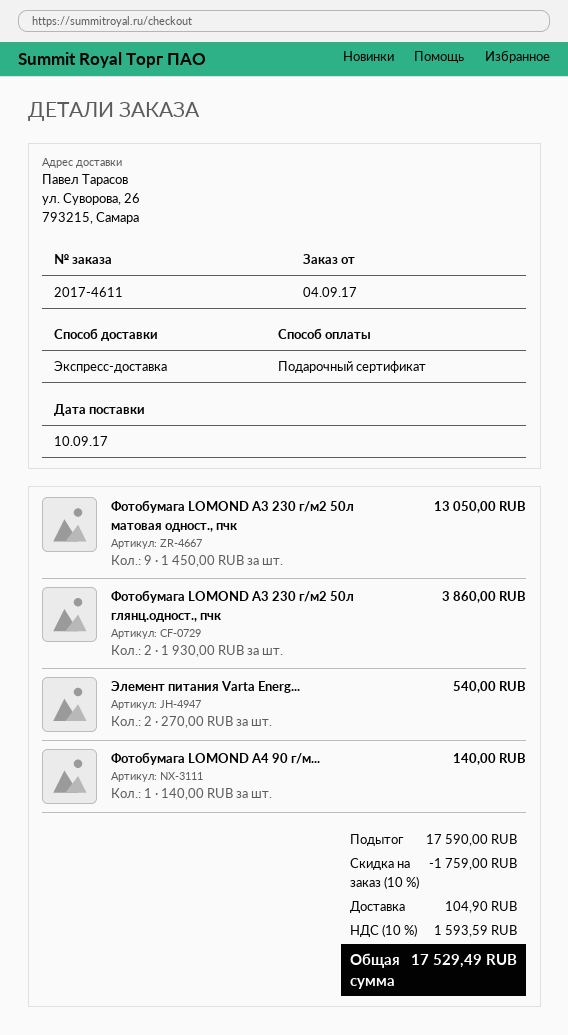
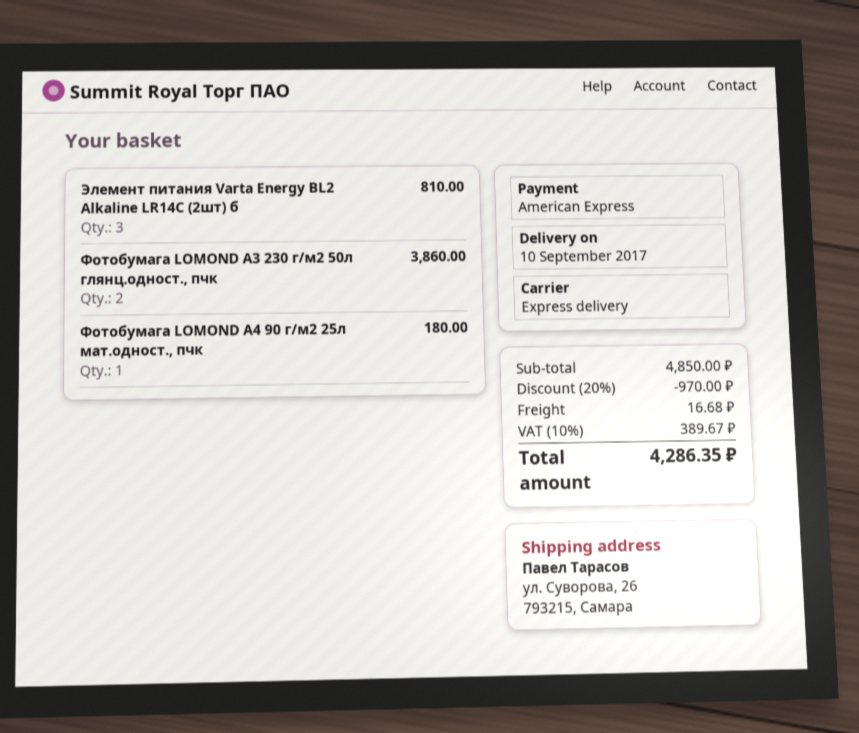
payment method: gift card -> American Express
Фотобумага LOMOND A3 230 г/м2 50л матовая одност., пчк: 9 for 13050.00 -> none
Элемент питания Varta Energ...: 2 for 540.00 -> 3 for 810.00
Фотобумага LOMOND A4 90 г/м...: 1 for 140.00 -> 1 for 180.00
subtotal: 17590.00 -> 4850.00
discount: 10% = 1759.00 -> 20% = 970.00
shipping: 104.90 -> 16.68
tax: 10% = 1593.59 -> 10% = 389.67
total: 17529.49 -> 4286.35

